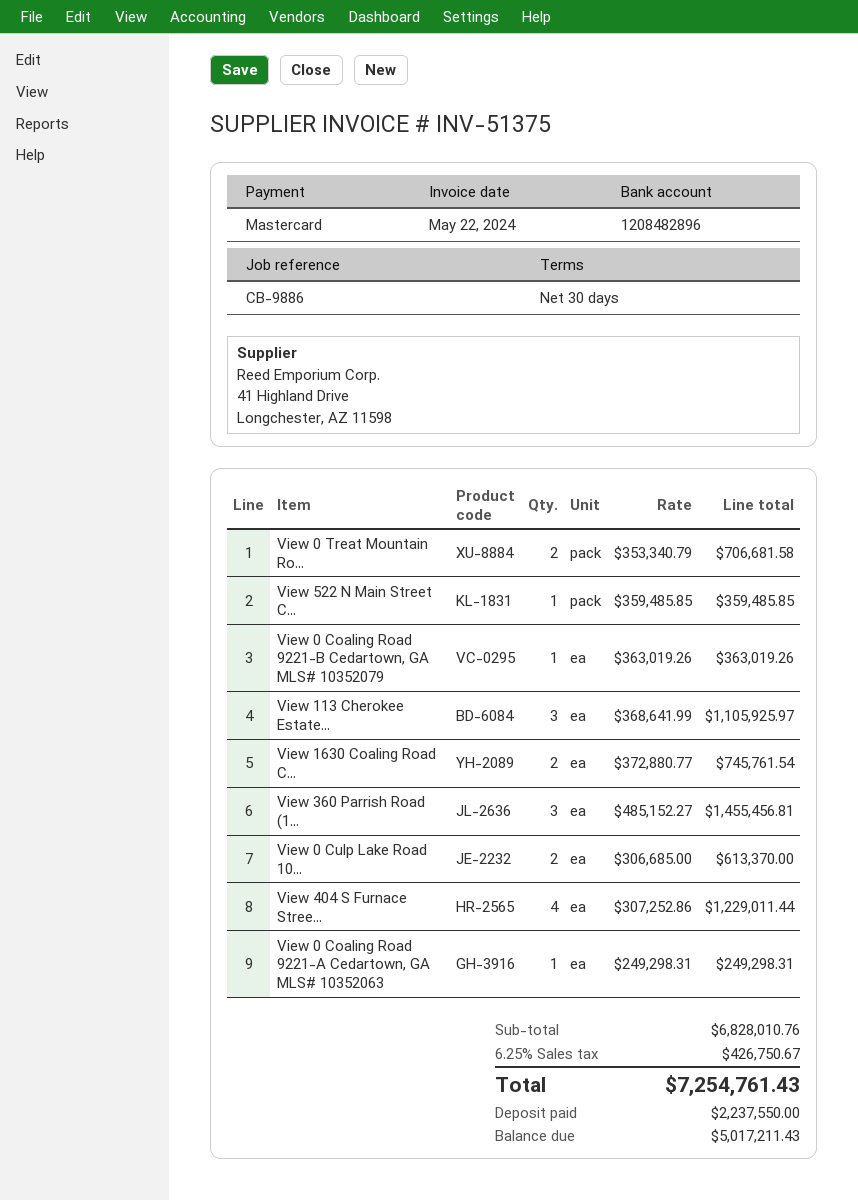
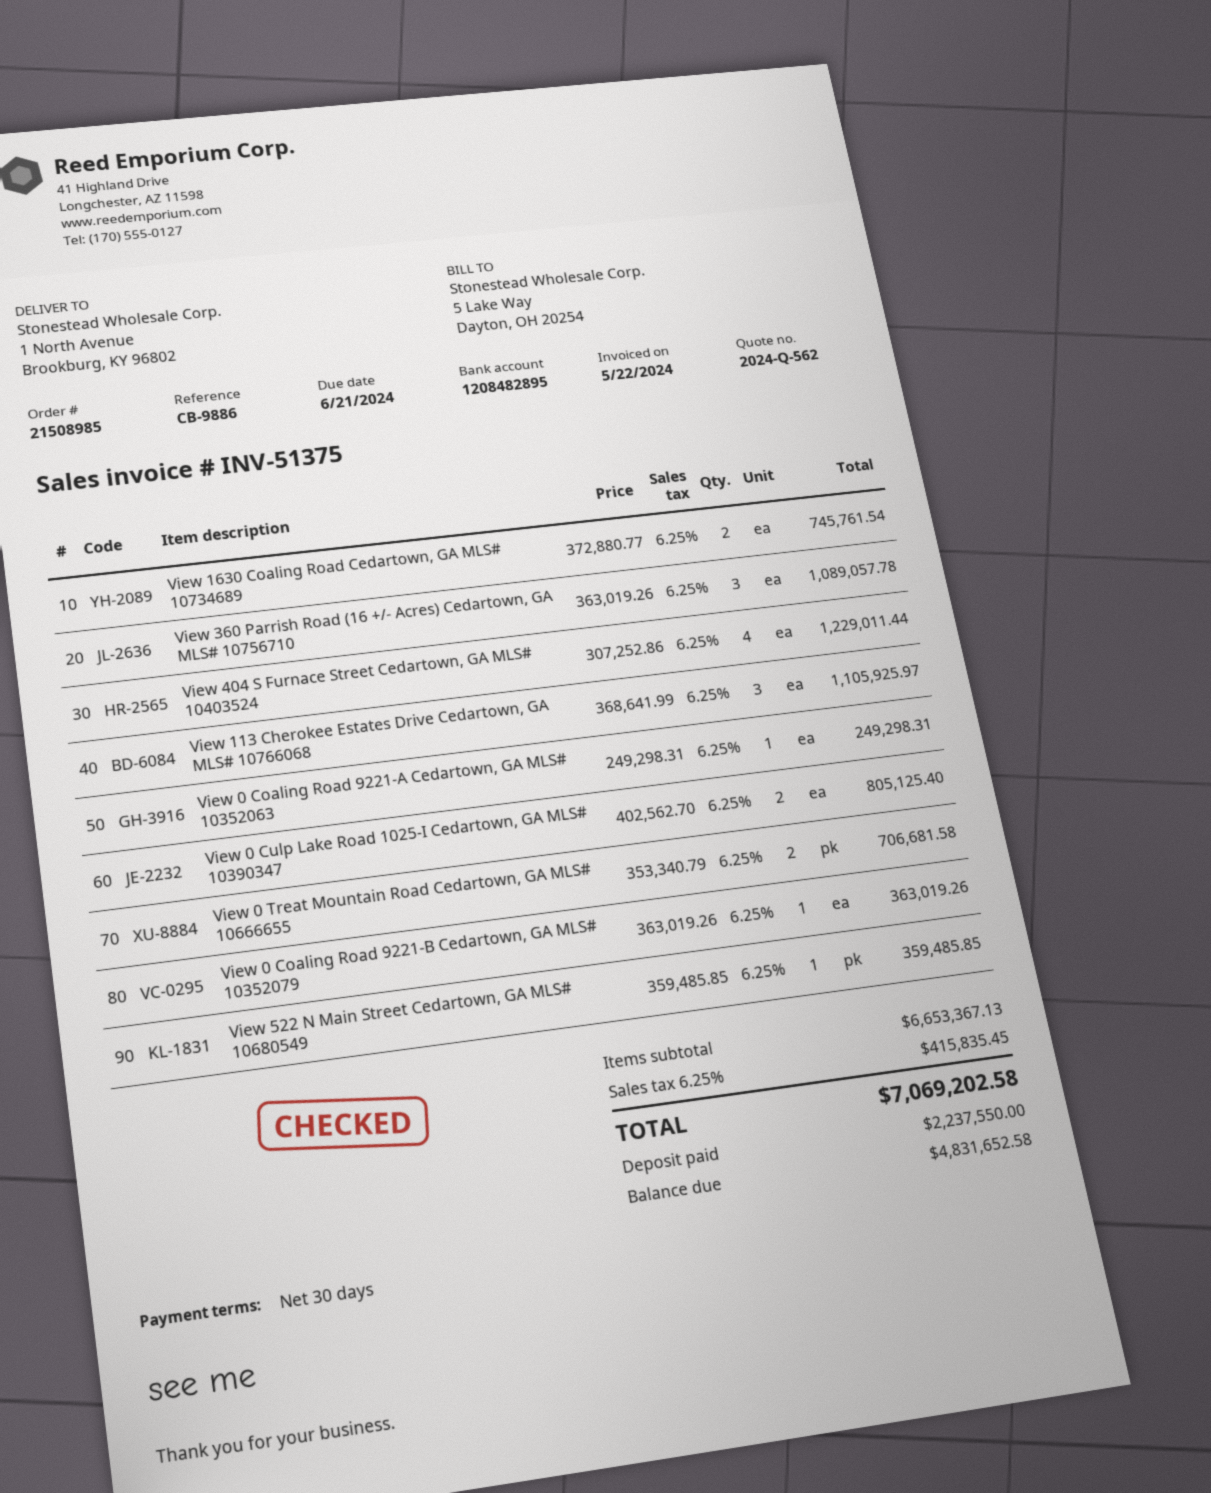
bank account: 1208482896 -> 1208482895
View 360 Parrish Road (1...: 3 x 485152.27 = 1455456.81 -> 3 x 363019.26 = 1089057.78
View 0 Culp Lake Road 10...: 2 x 306685.00 = 613370.00 -> 2 x 402562.70 = 805125.40
subtotal: 6828010.76 -> 6653367.13
tax: 6.25% = 426750.67 -> 6.25% = 415835.45
total: 7254761.43 -> 7069202.58
balance: 5017211.43 -> 4831652.58

